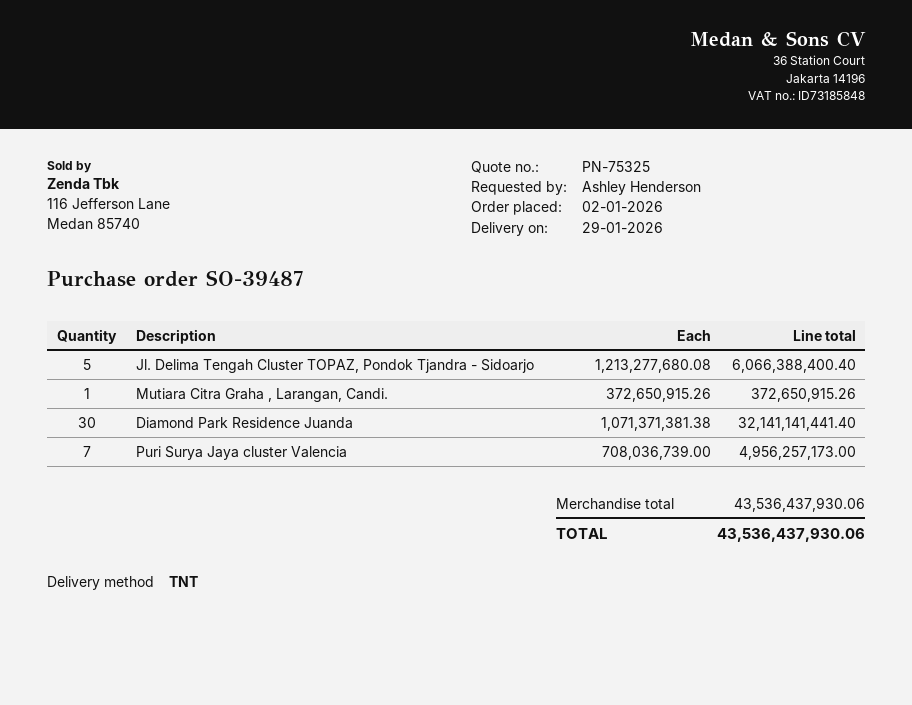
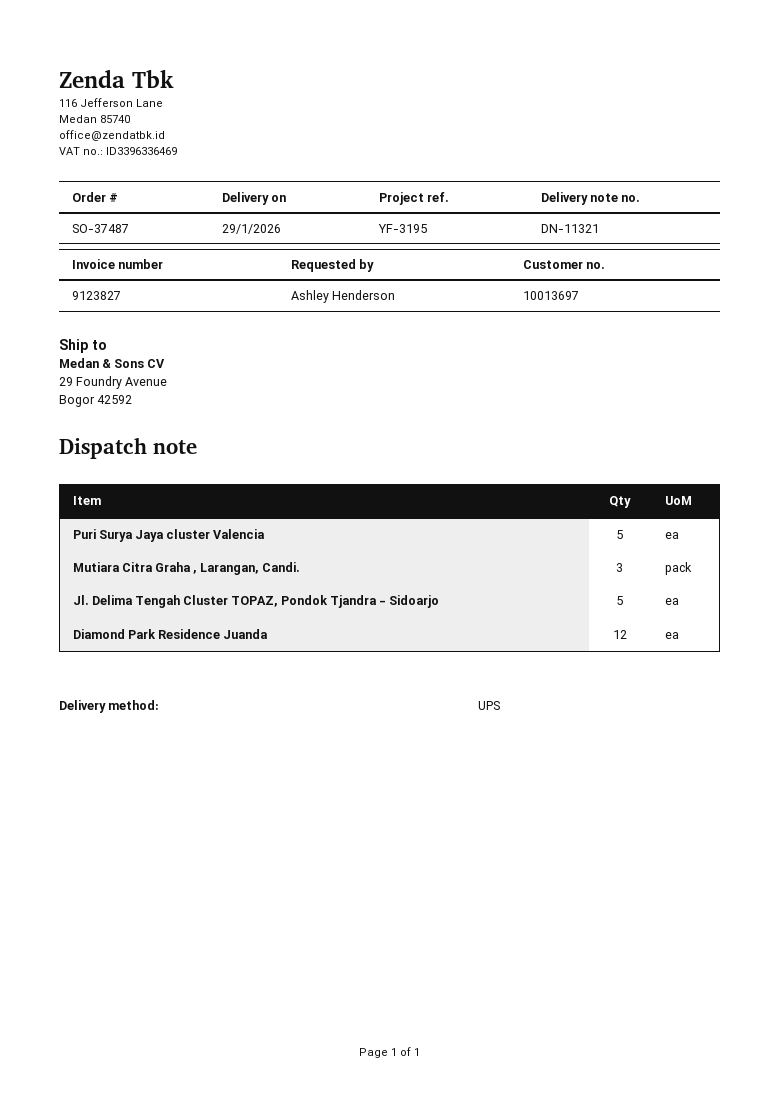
order number: SO-39487 -> SO-37487
shipping method: TNT -> UPS
Mutiara Citra Graha , Larangan, Candi.: 1 -> 3
Diamond Park Residence Juanda: 30 -> 12
Puri Surya Jaya cluster Valencia: 7 -> 5

